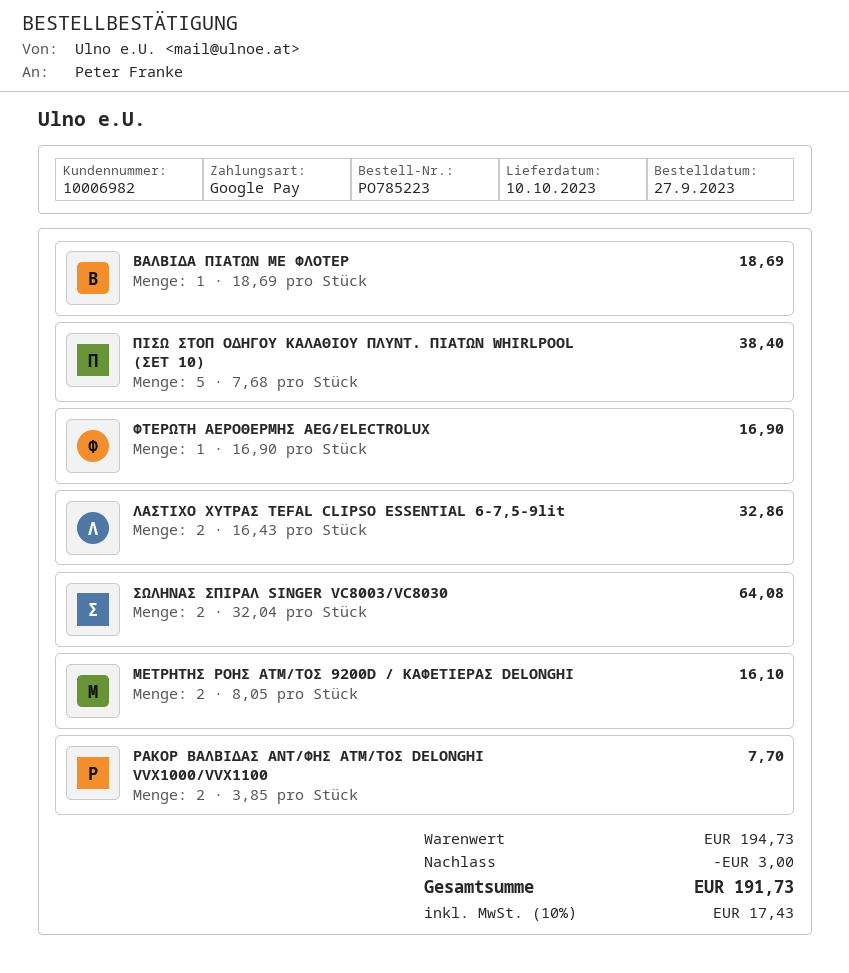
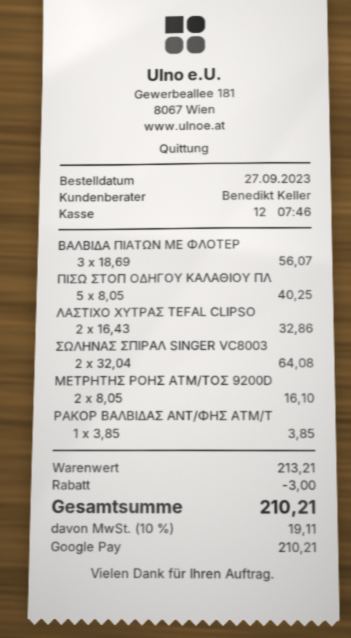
ΒΑΛΒΙΔΑ ΠΙΑΤΩΝ ΜΕ ΦΛΟΤΕΡ: 1 x 18.69 = 18.69 -> 3 x 18.69 = 56.07
ΠΙΣΩ ΣΤΟΠ ΟΔΗΓΟΥ ΚΑΛΑΘΙΟΥ ΠΛΥΝΤ. ΠΙΑΤΩΝ WHIRLPOOL (ΣΕΤ 10): 5 x 7.68 = 38.40 -> 5 x 8.05 = 40.25
ΦΤΕΡΩΤΗ ΑΕΡΟΘΕΡΜΗΣ AEG/ELECTROLUX: 1 x 16.90 = 16.90 -> none
ΡΑΚΟΡ ΒΑΛΒΙΔΑΣ ΑΝΤ/ΦΗΣ ΑΤΜ/ΤΟΣ DELONGHI VVX1000/VVX1100: 2 x 3.85 = 7.70 -> 1 x 3.85 = 3.85
subtotal: 194.73 -> 213.21
tax: 10% = 17.43 -> 10% = 19.11
total: 191.73 -> 210.21

